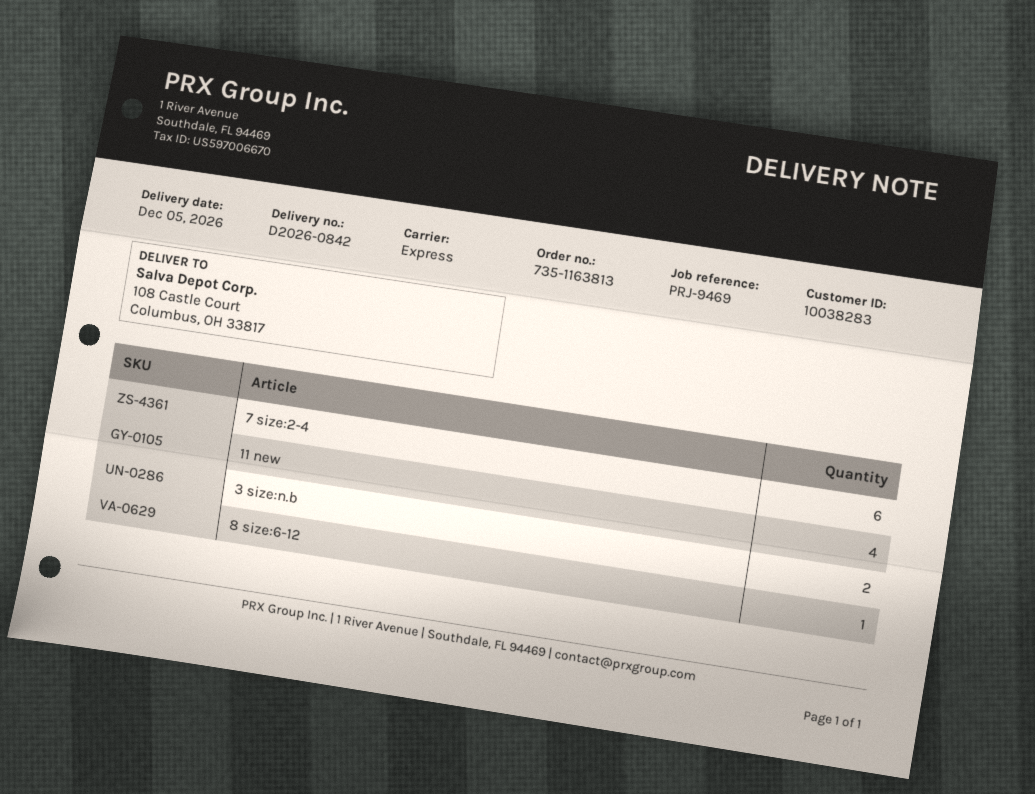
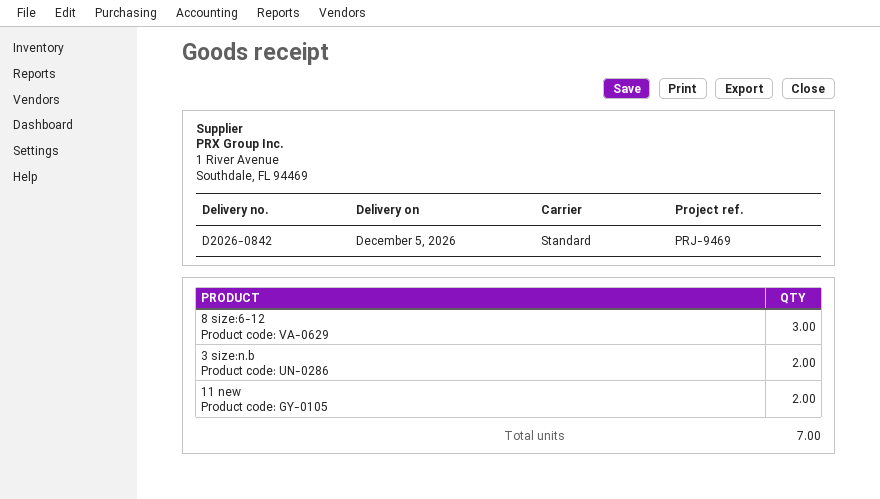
shipping method: express -> standard
7 size:2-4: 6 -> none
11 new: 4 -> 2
8 size:6-12: 1 -> 3

